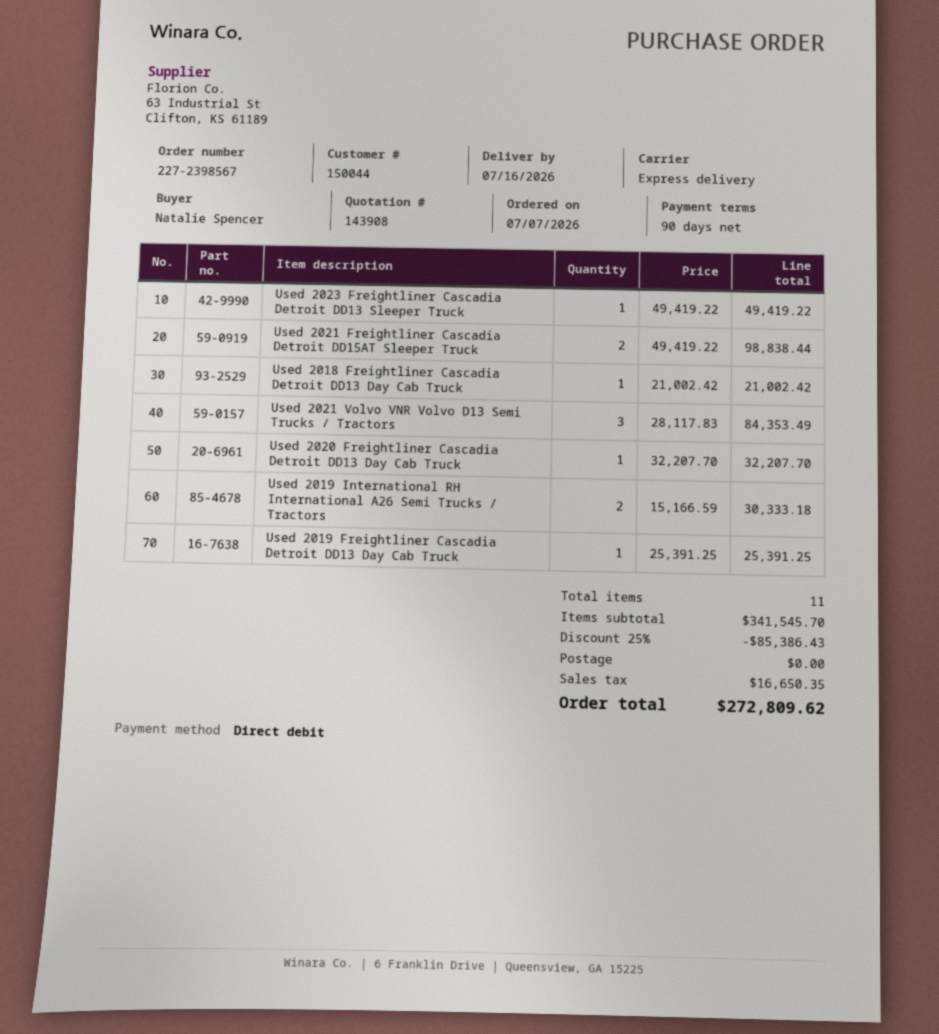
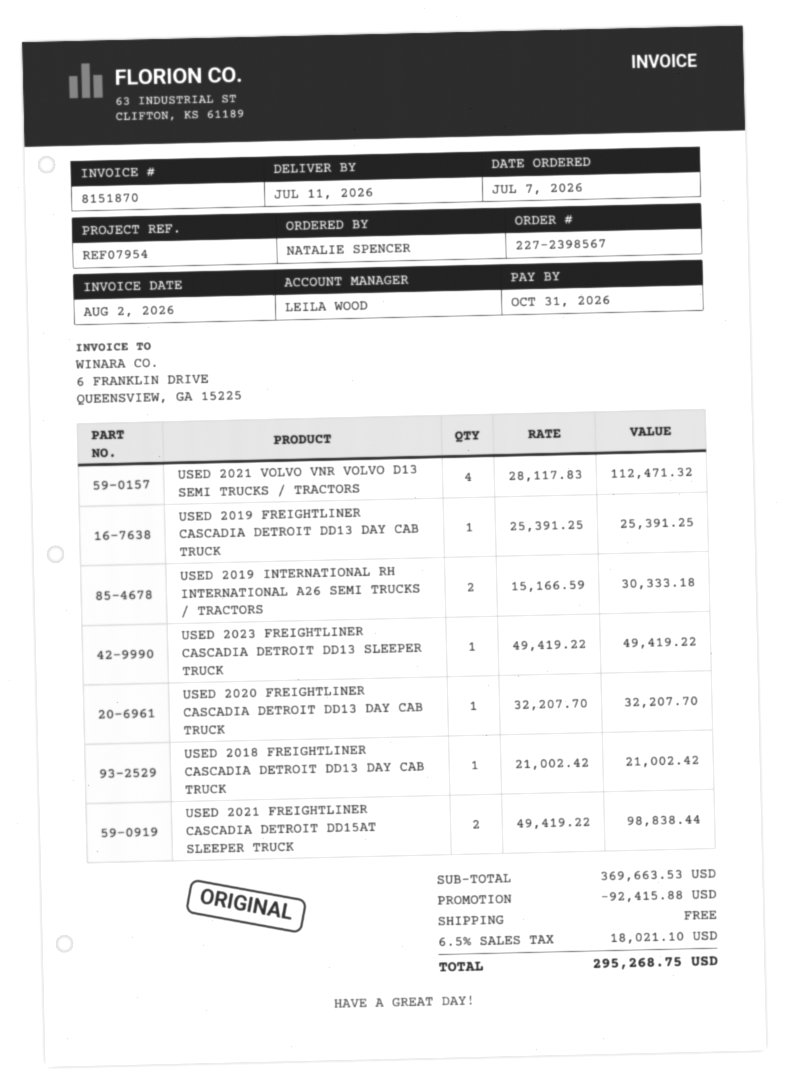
delivery date: 2026-07-16 -> 2026-07-11
Used 2021 Volvo VNR Volvo D13 Semi Trucks / Tractors: 3 x 28117.83 = 84353.49 -> 4 x 28117.83 = 112471.32
subtotal: 341545.70 -> 369663.53
discount: 85386.43 -> 92415.88
tax: 16650.35 -> 18021.10
total: 272809.62 -> 295268.75

